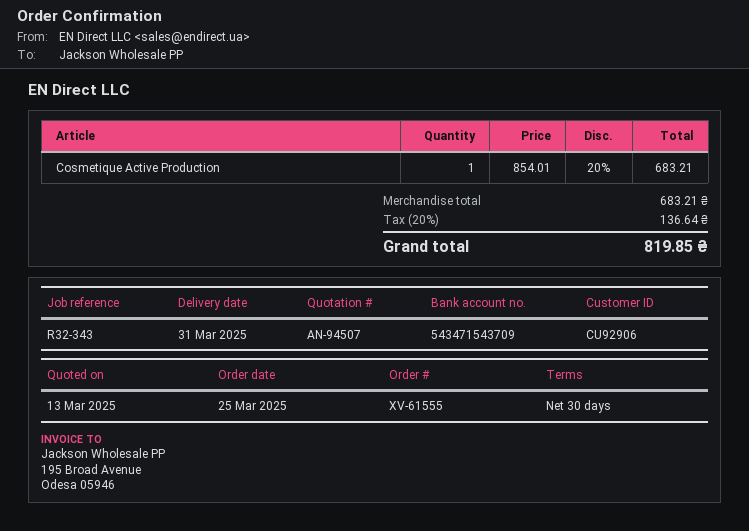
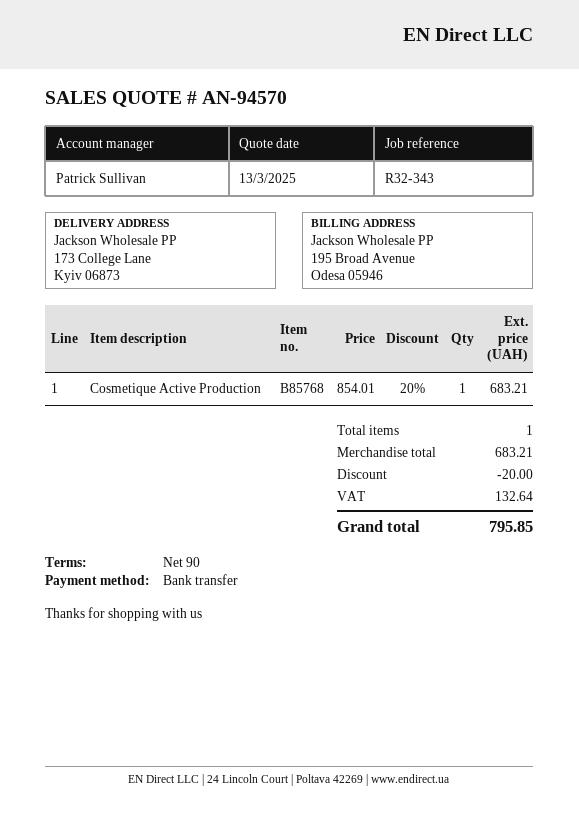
quote number: AN-94507 -> AN-94570
payment terms: 30 days -> 90 days
discount: none -> 20.00
tax: 136.64 -> 132.64
total: 819.85 -> 795.85

